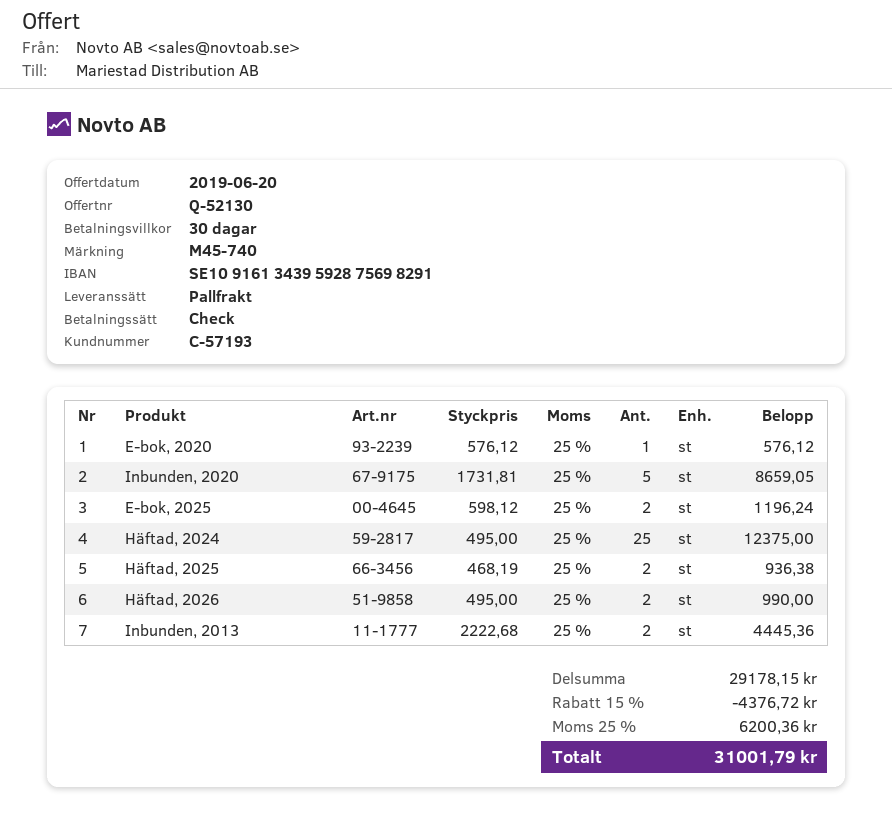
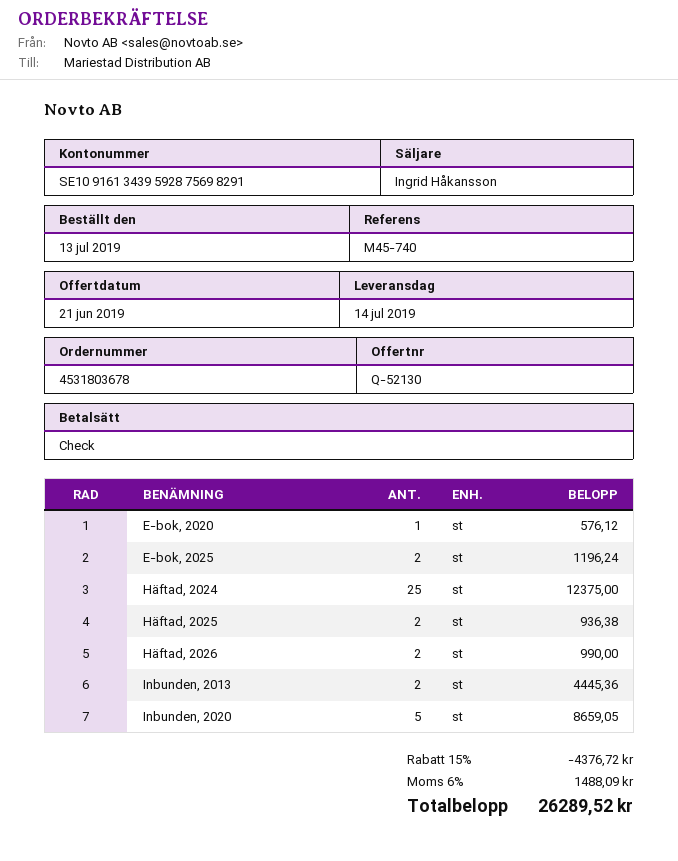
quote date: 2019-06-20 -> 2019-06-21
tax: 25% = 6200.36 -> 6% = 1488.09
total: 31001.79 -> 26289.52

